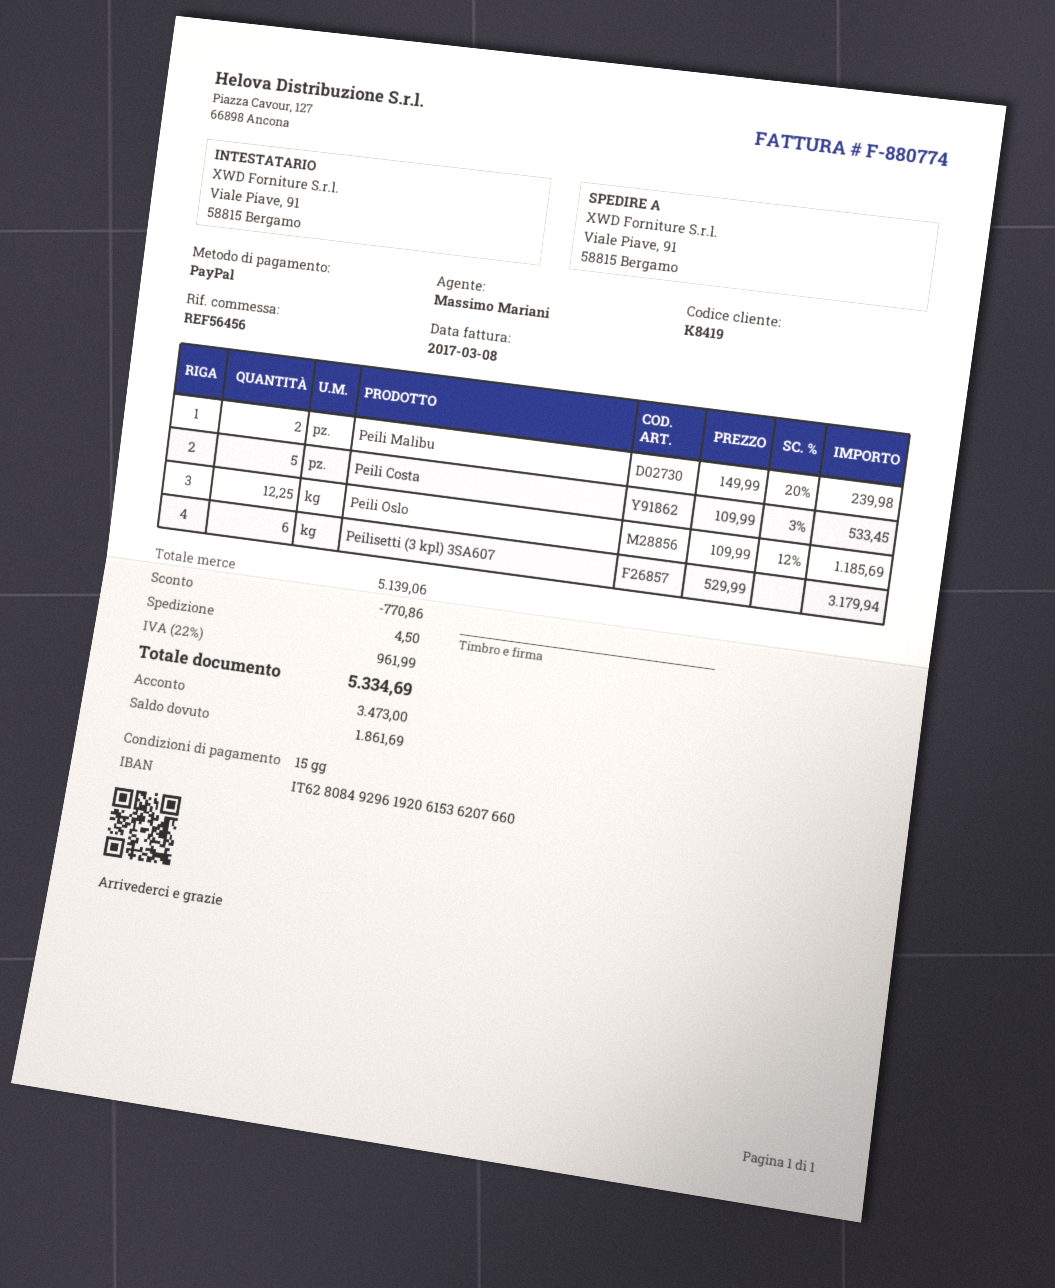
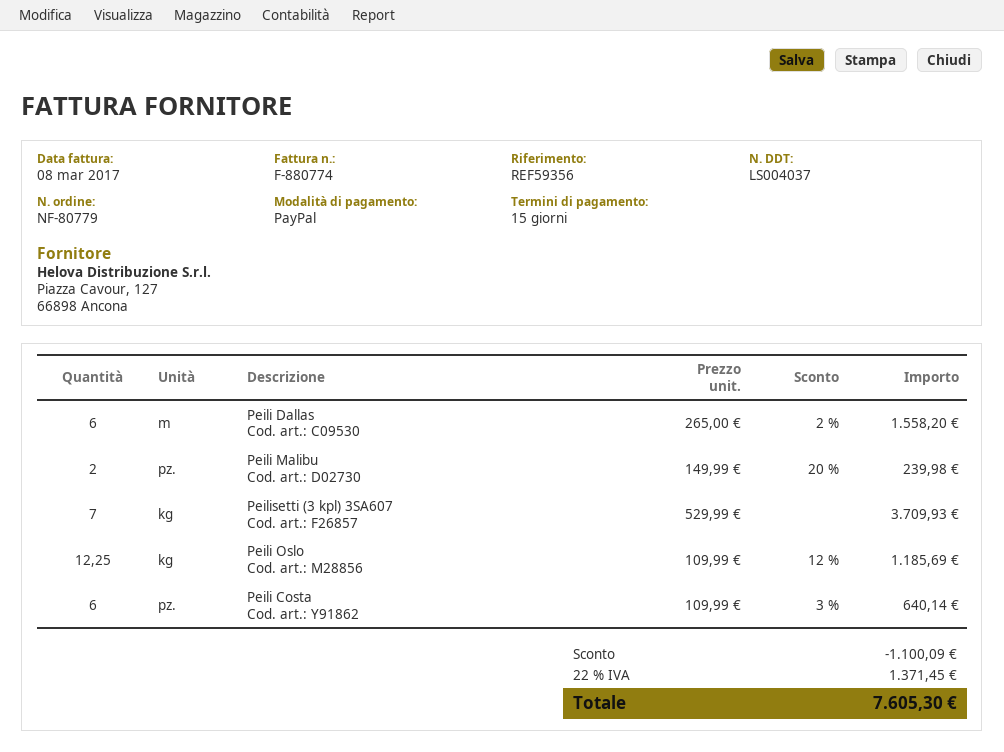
reference: REF56456 -> REF59356
Peili Costa: 5 x 109.99 - 3% = 533.45 -> 6 x 109.99 - 3% = 640.14
Peilisetti (3 kpl) 3SA607: 6 x 529.99 = 3179.94 -> 7 x 529.99 = 3709.93
Peili Dallas: none -> 6 x 265.00 - 2% = 1558.20
discount: 770.86 -> 1100.09
shipping: 4.50 -> none
tax: 22% = 961.99 -> 22% = 1371.45
total: 5334.69 -> 7605.30

